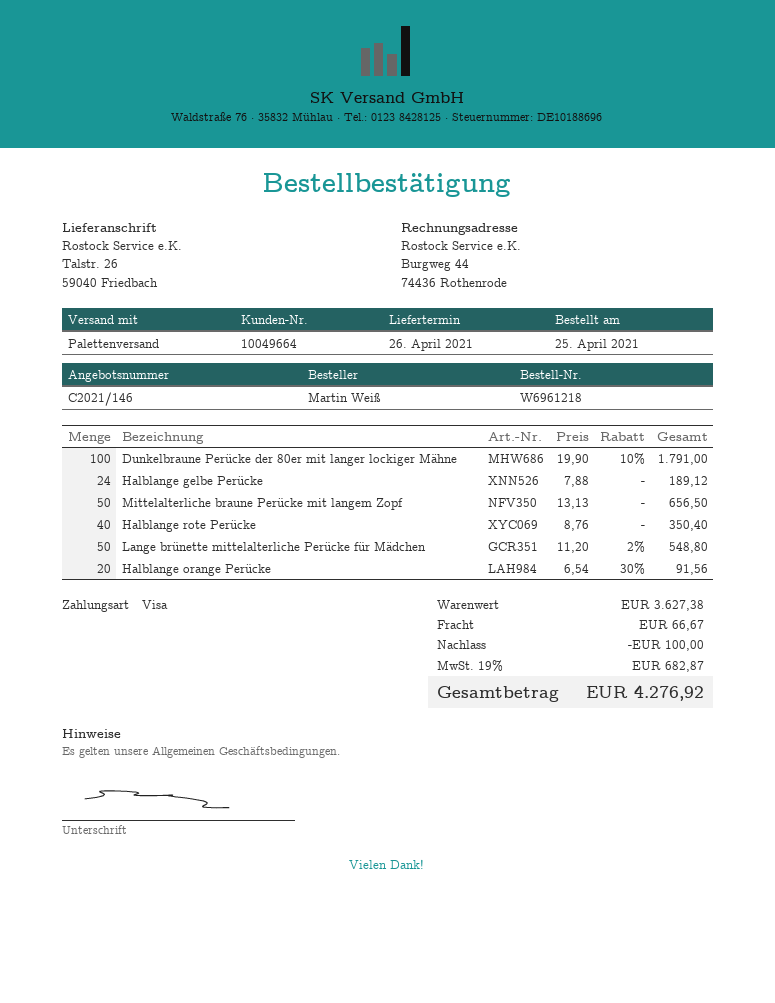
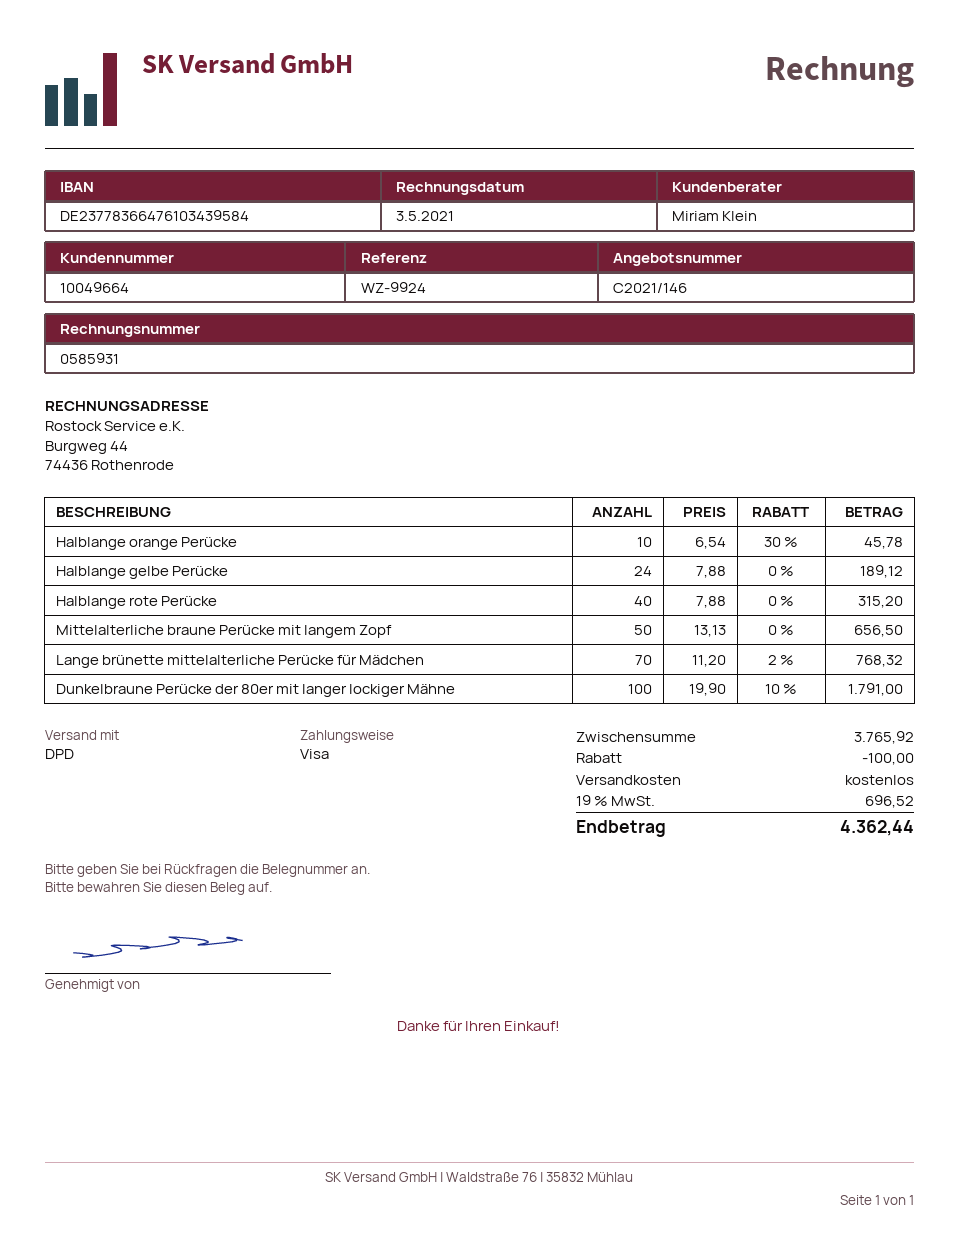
shipping method: pallet freight -> DPD
Halblange rote Perücke: 40 x 8.76 = 350.40 -> 40 x 7.88 = 315.20
Lange brünette mittelalterliche Perücke für Mädchen: 50 x 11.20 - 2% = 548.80 -> 70 x 11.20 - 2% = 768.32
Halblange orange Perücke: 20 x 6.54 - 30% = 91.56 -> 10 x 6.54 - 30% = 45.78
subtotal: 3627.38 -> 3765.92
shipping: 66.67 -> 0.00
tax: 19% = 682.87 -> 19% = 696.52
total: 4276.92 -> 4362.44

